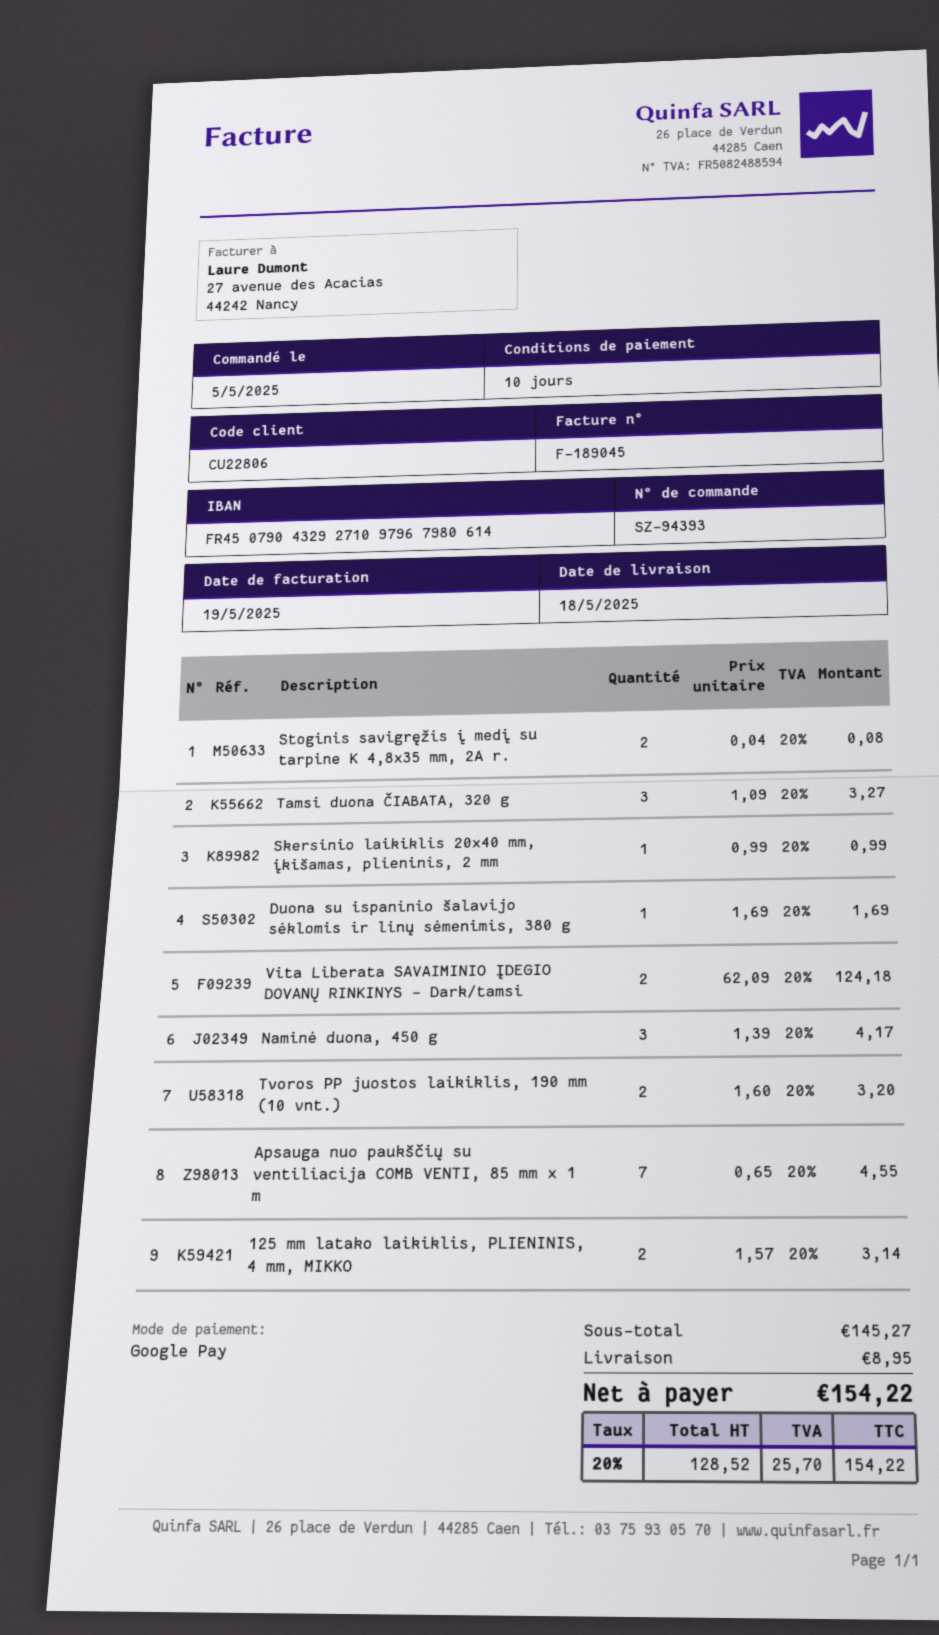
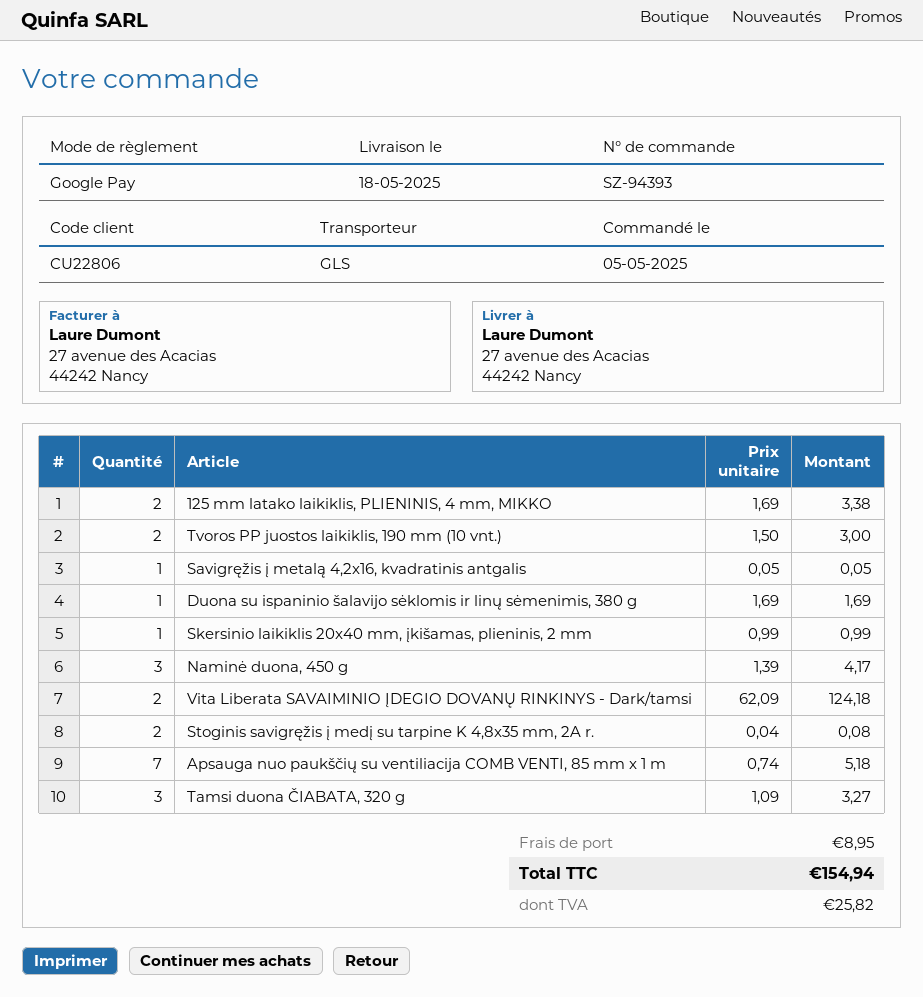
Tvoros PP juostos laikiklis, 190 mm (10 vnt.): 2 x 1.60 = 3.20 -> 2 x 1.50 = 3.00
Apsauga nuo paukščių su ventiliacija COMB VENTI, 85 mm x 1 m: 7 x 0.65 = 4.55 -> 7 x 0.74 = 5.18
125 mm latako laikiklis, PLIENINIS, 4 mm, MIKKO: 2 x 1.57 = 3.14 -> 2 x 1.69 = 3.38
Savigręžis į metalą 4,2x16, kvadratinis antgalis: none -> 1 x 0.05 = 0.05
tax: 25.70 -> 25.82
total: 154.22 -> 154.94

